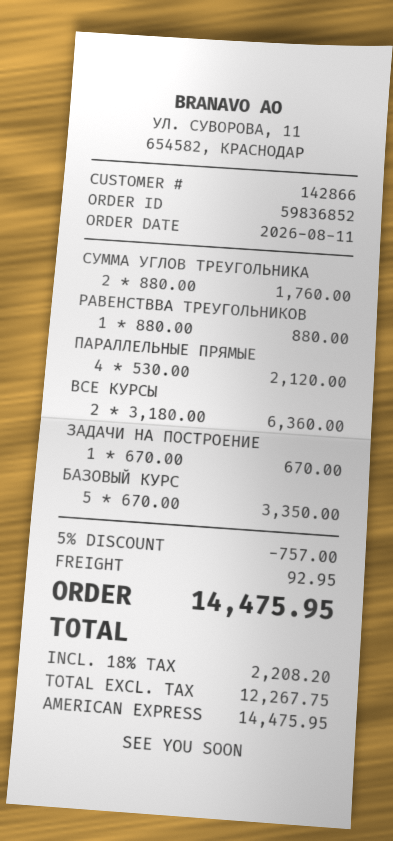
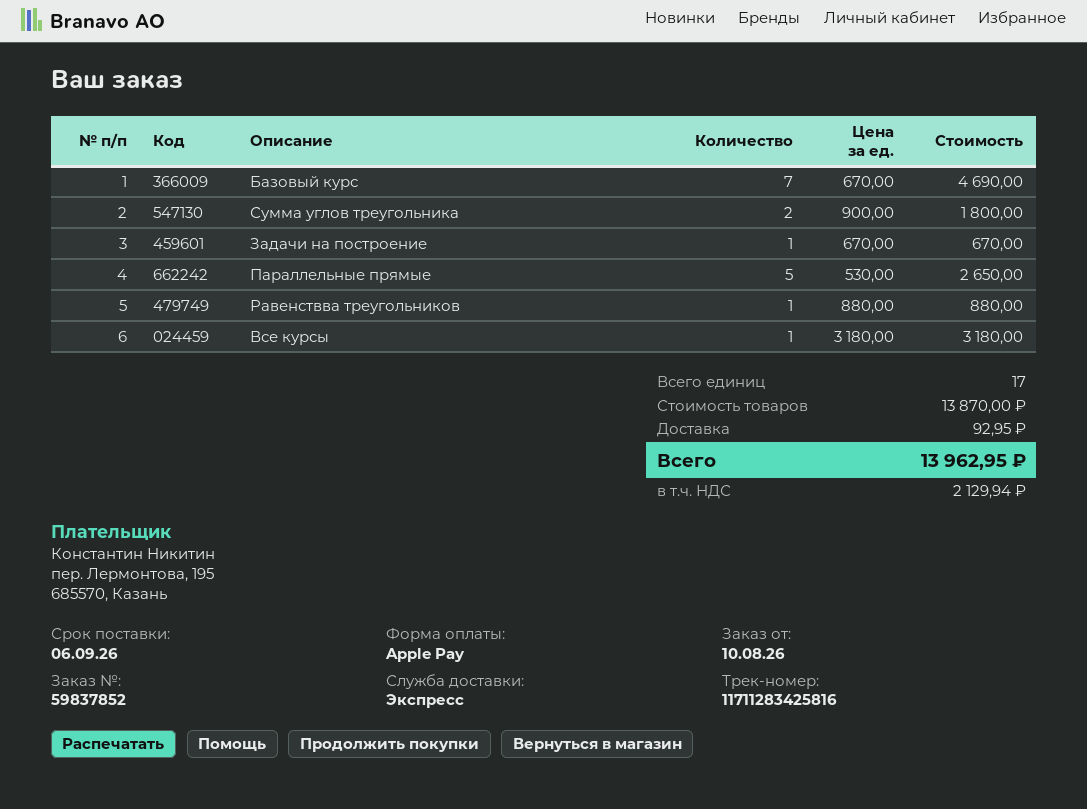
order number: 59836852 -> 59837852
order date: 2026-08-11 -> 2026-08-10
payment method: American Express -> Apple Pay
СУММА УГЛОВ ТРЕУГОЛЬНИКА: 2 x 880.00 = 1760.00 -> 2 x 900.00 = 1800.00
ПАРАЛЛЕЛЬНЫЕ ПРЯМЫЕ: 4 x 530.00 = 2120.00 -> 5 x 530.00 = 2650.00
ВСЕ КУРСЫ: 2 x 3180.00 = 6360.00 -> 1 x 3180.00 = 3180.00
БАЗОВЫЙ КУРС: 5 x 670.00 = 3350.00 -> 7 x 670.00 = 4690.00
discount: 5% = 757.00 -> none
tax: 2208.20 -> 2129.94
total: 14475.95 -> 13962.95

